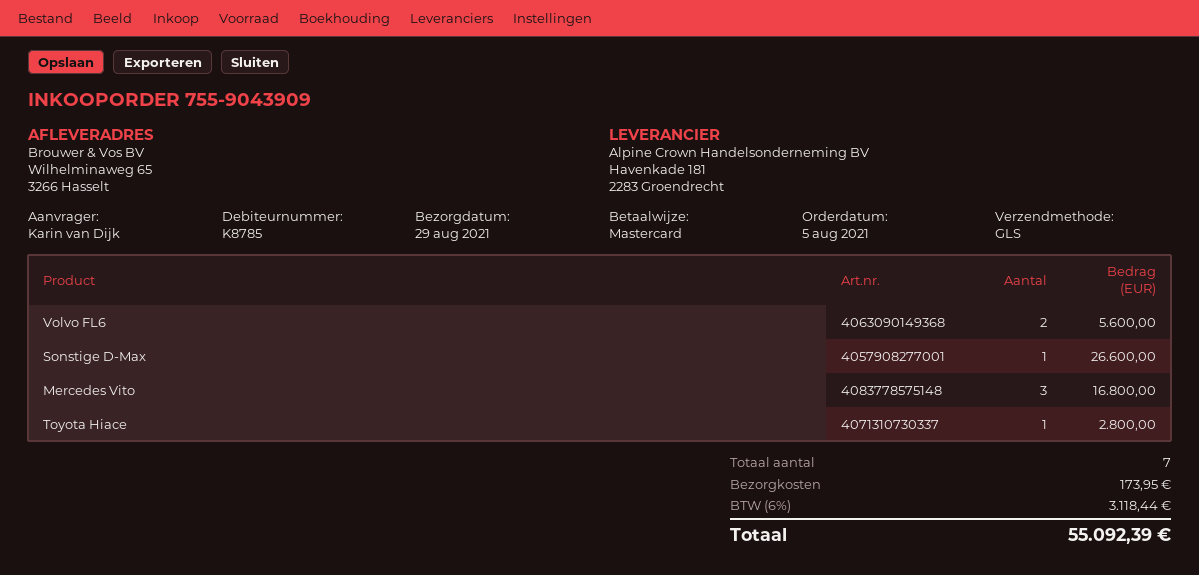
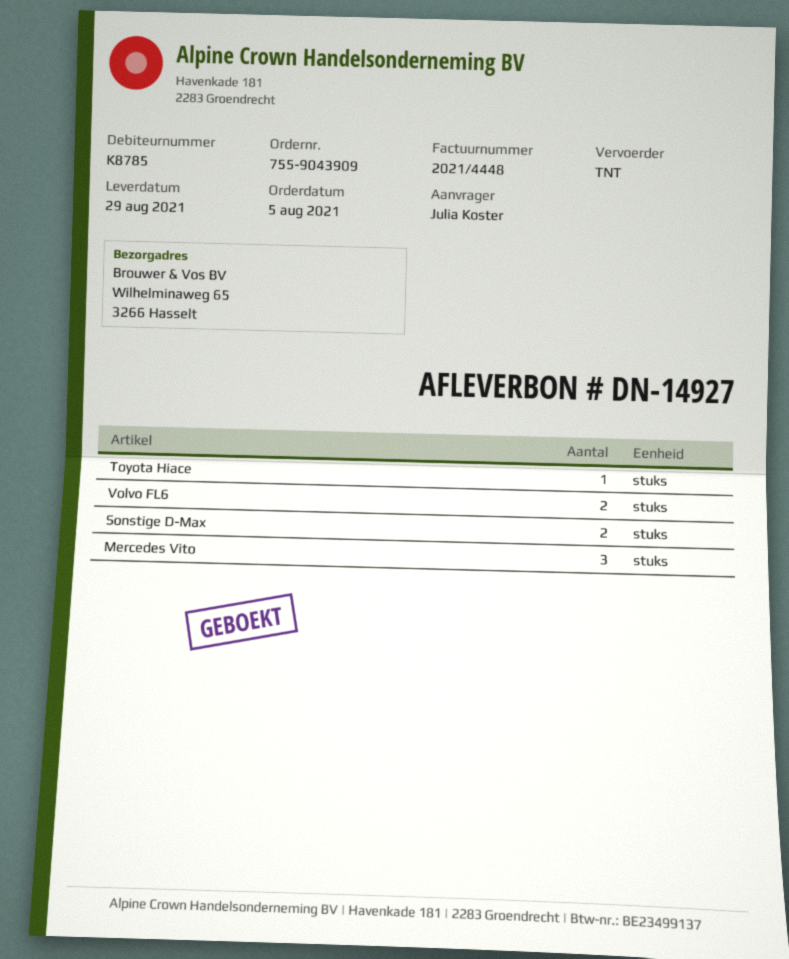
ordered by: Karin van Dijk -> Julia Koster
shipping method: GLS -> TNT
Sonstige D-Max: 1 -> 2

